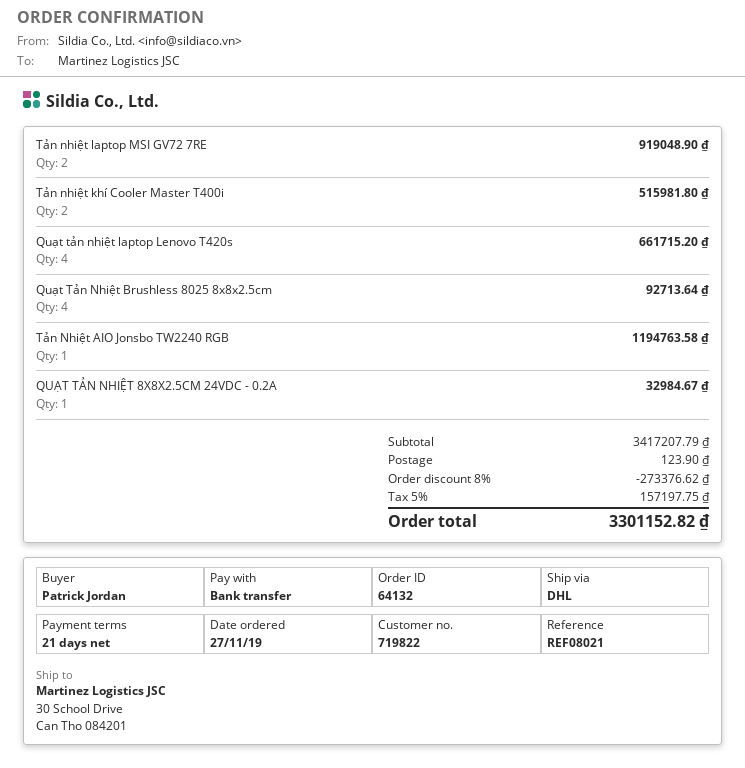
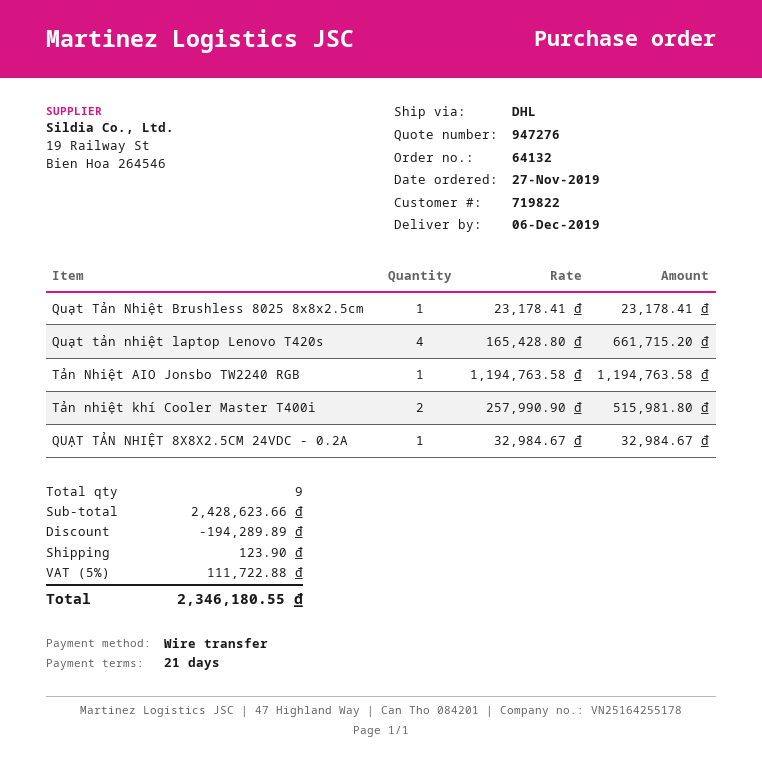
Tản nhiệt laptop MSI GV72 7RE: 2 for 919048.90 -> none
Quạt Tản Nhiệt Brushless 8025 8x8x2.5cm: 4 for 92713.64 -> 1 for 23178.41
subtotal: 3417207.79 -> 2428623.66
discount: 273376.62 -> 194289.89
tax: 5% = 157197.75 -> 5% = 111722.88
total: 3301152.82 -> 2346180.55

